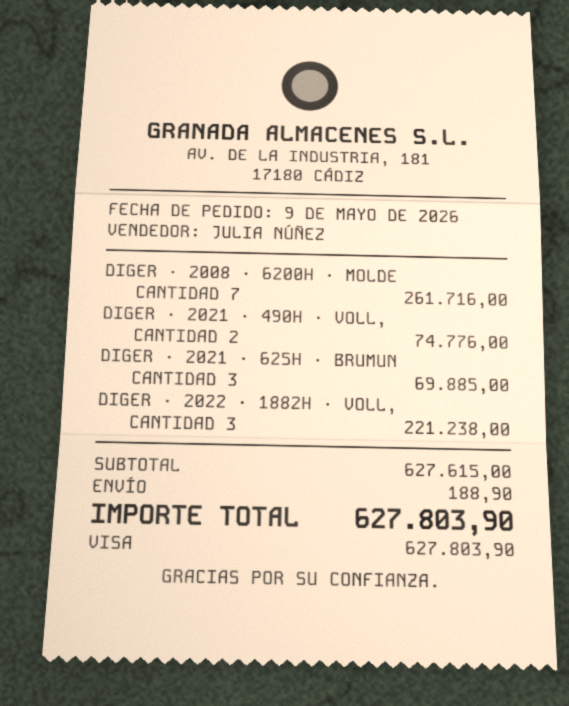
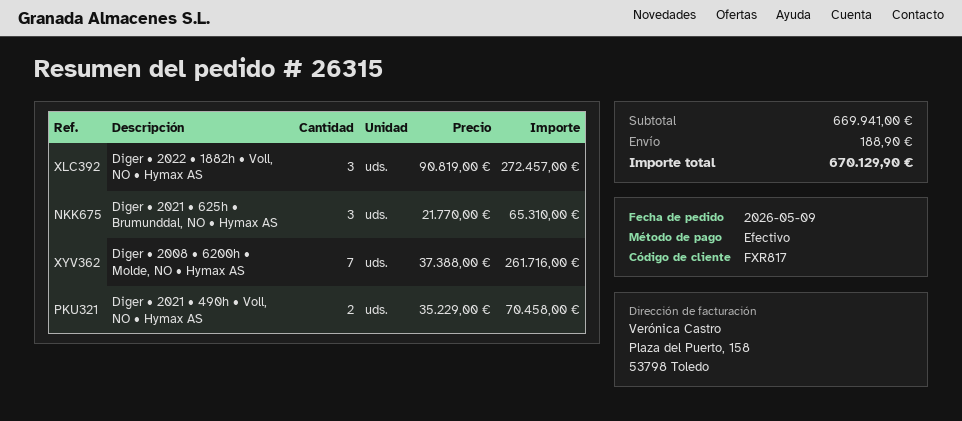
payment method: Visa -> cash
DIGER • 2021 • 490H • VOLL,: 2 for 74776.00 -> 2 for 70458.00
DIGER • 2021 • 625H • BRUMUN: 3 for 69885.00 -> 3 for 65310.00
DIGER • 2022 • 1882H • VOLL,: 3 for 221238.00 -> 3 for 272457.00
subtotal: 627615.00 -> 669941.00
total: 627803.90 -> 670129.90

